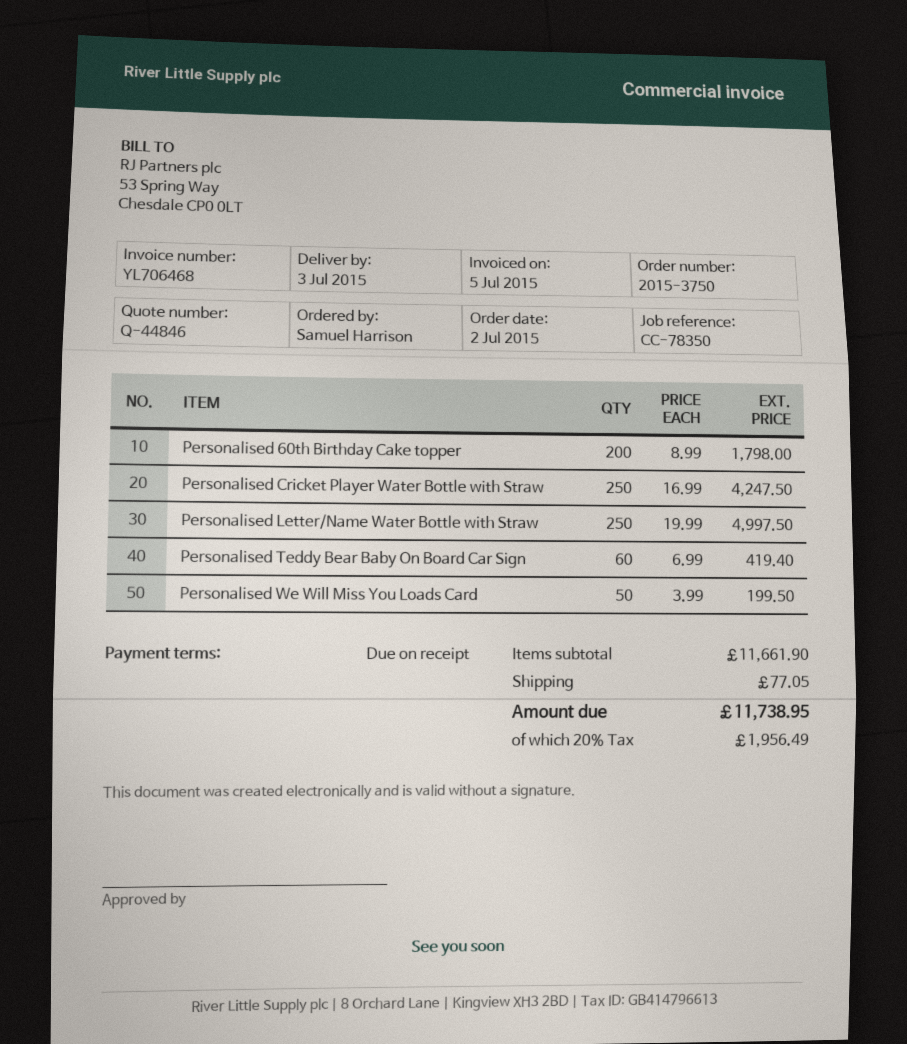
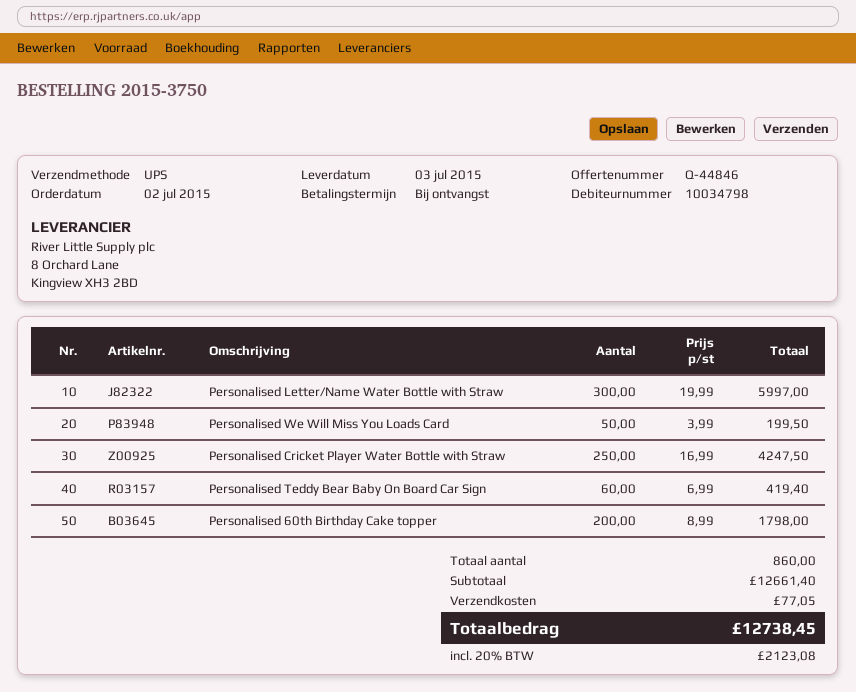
Personalised Letter/Name Water Bottle with Straw: 250 x 19.99 = 4997.50 -> 300 x 19.99 = 5997.00
subtotal: 11661.90 -> 12661.40
tax: 20% = 1956.49 -> 20% = 2123.08
total: 11738.95 -> 12738.45

